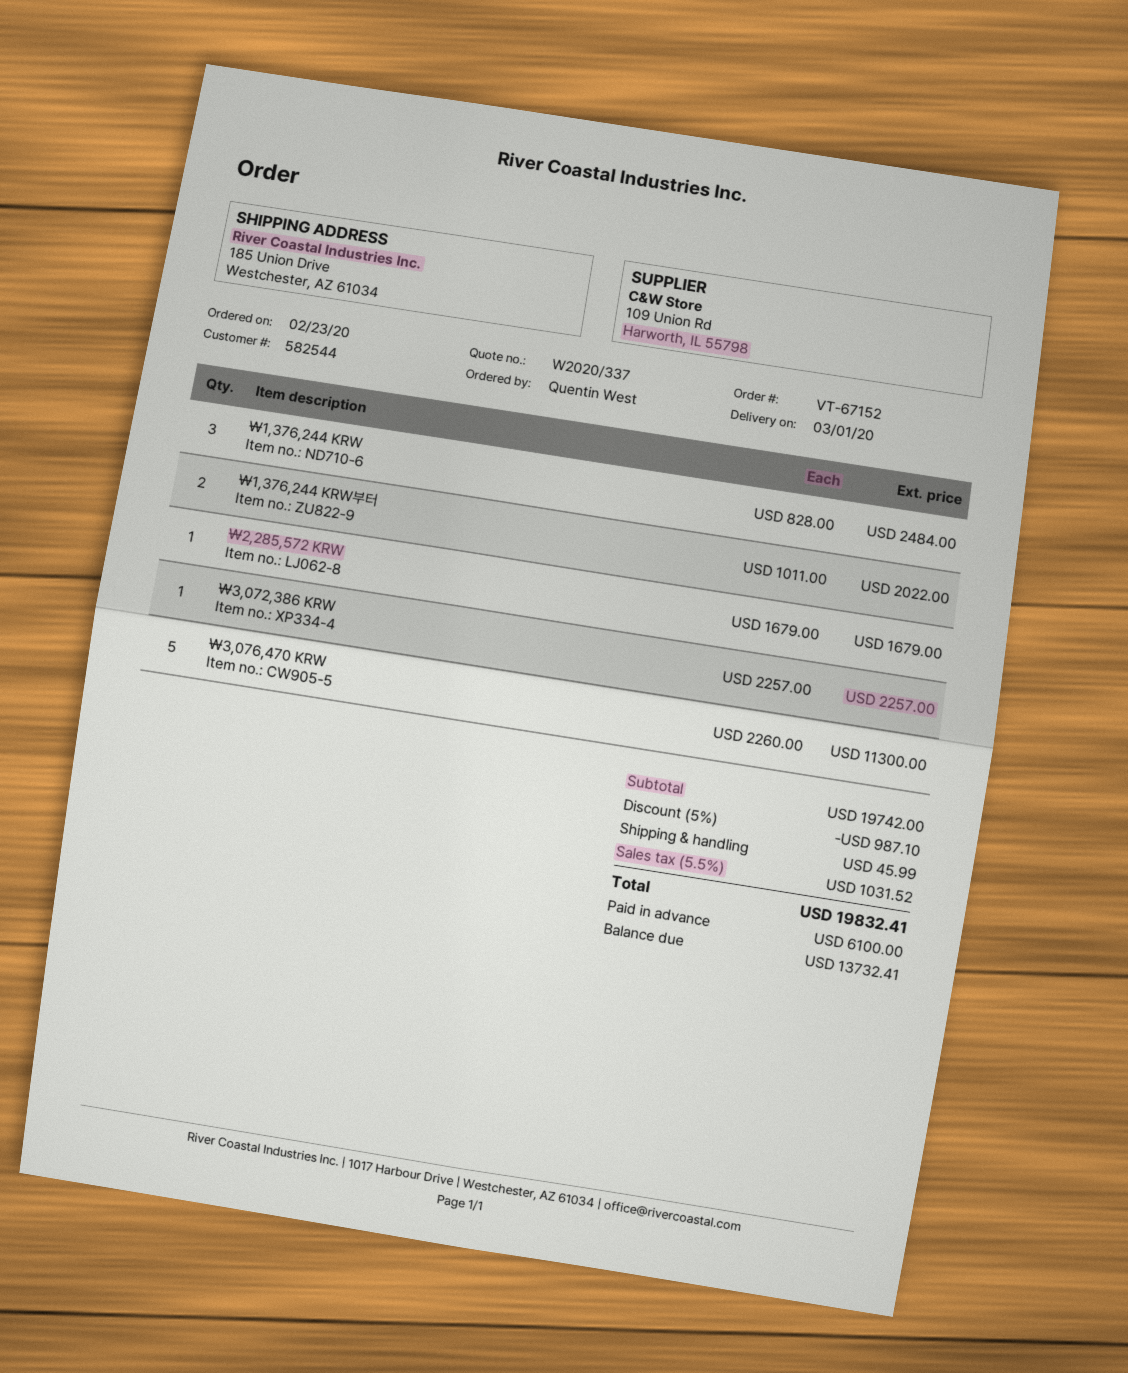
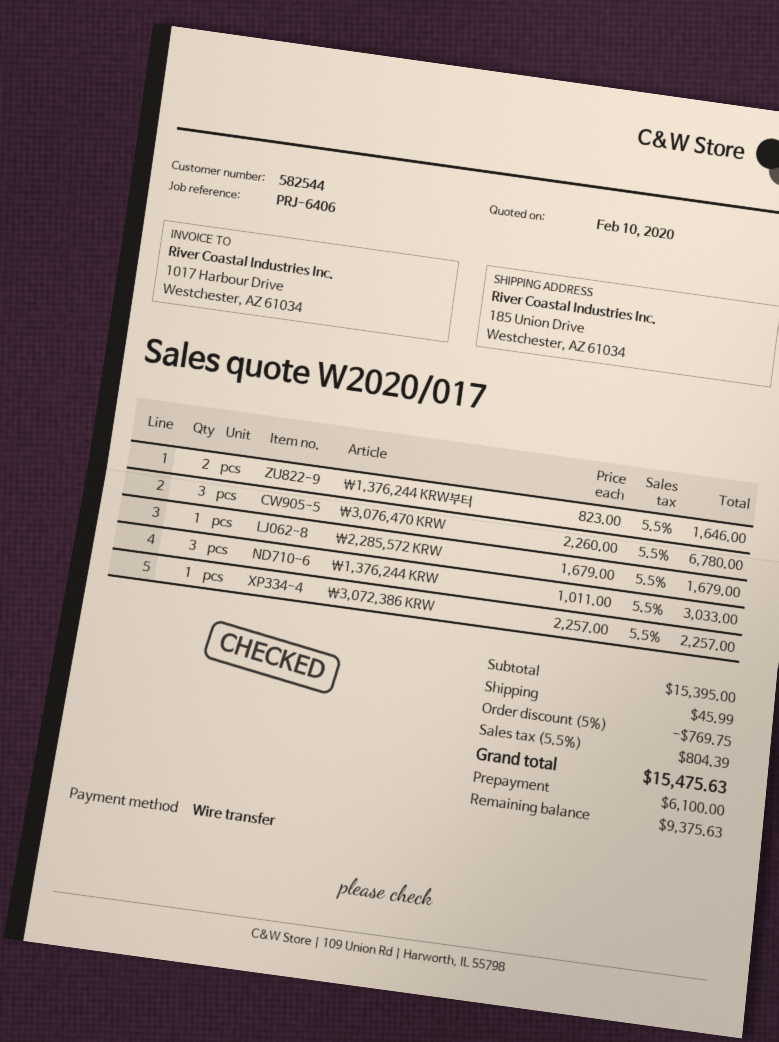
quote number: W2020/337 -> W2020/017
₩1,376,244 KRW: 3 x 828.00 = 2484.00 -> 3 x 1011.00 = 3033.00
₩1,376,244 KRW부터: 2 x 1011.00 = 2022.00 -> 2 x 823.00 = 1646.00
₩3,076,470 KRW: 5 x 2260.00 = 11300.00 -> 3 x 2260.00 = 6780.00
subtotal: 19742.00 -> 15395.00
discount: 5% = 987.10 -> 5% = 769.75
tax: 5.5% = 1031.52 -> 5.5% = 804.39
total: 19832.41 -> 15475.63
balance: 13732.41 -> 9375.63

